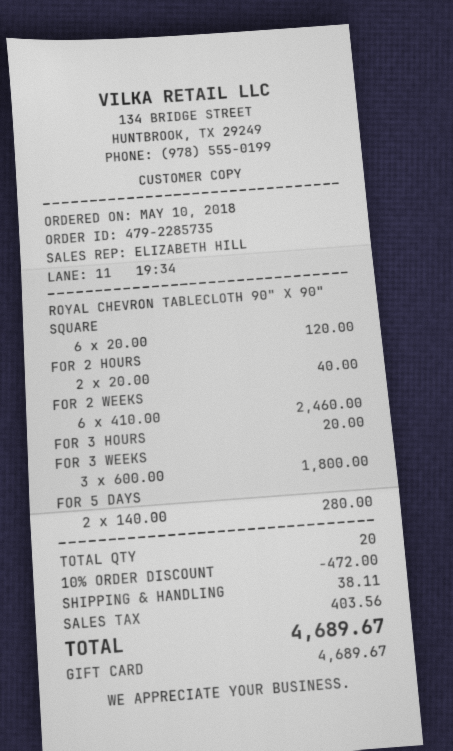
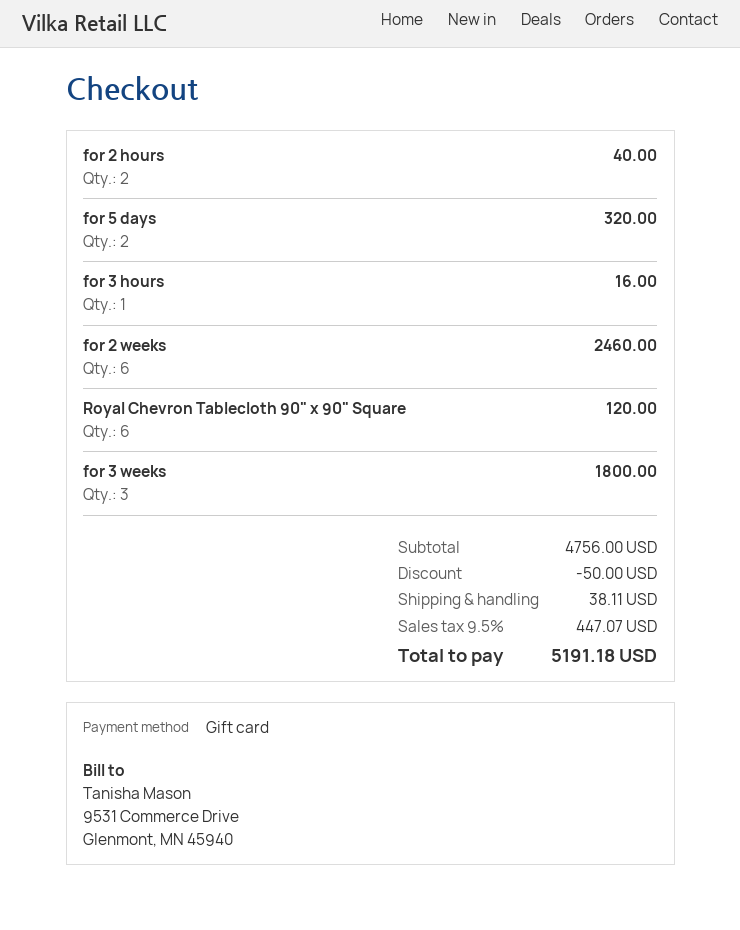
FOR 3 HOURS: 1 for 20.00 -> 1 for 16.00
FOR 5 DAYS: 2 for 280.00 -> 2 for 320.00
discount: 472.00 -> 50.00
tax: 403.56 -> 447.07
total: 4689.67 -> 5191.18

